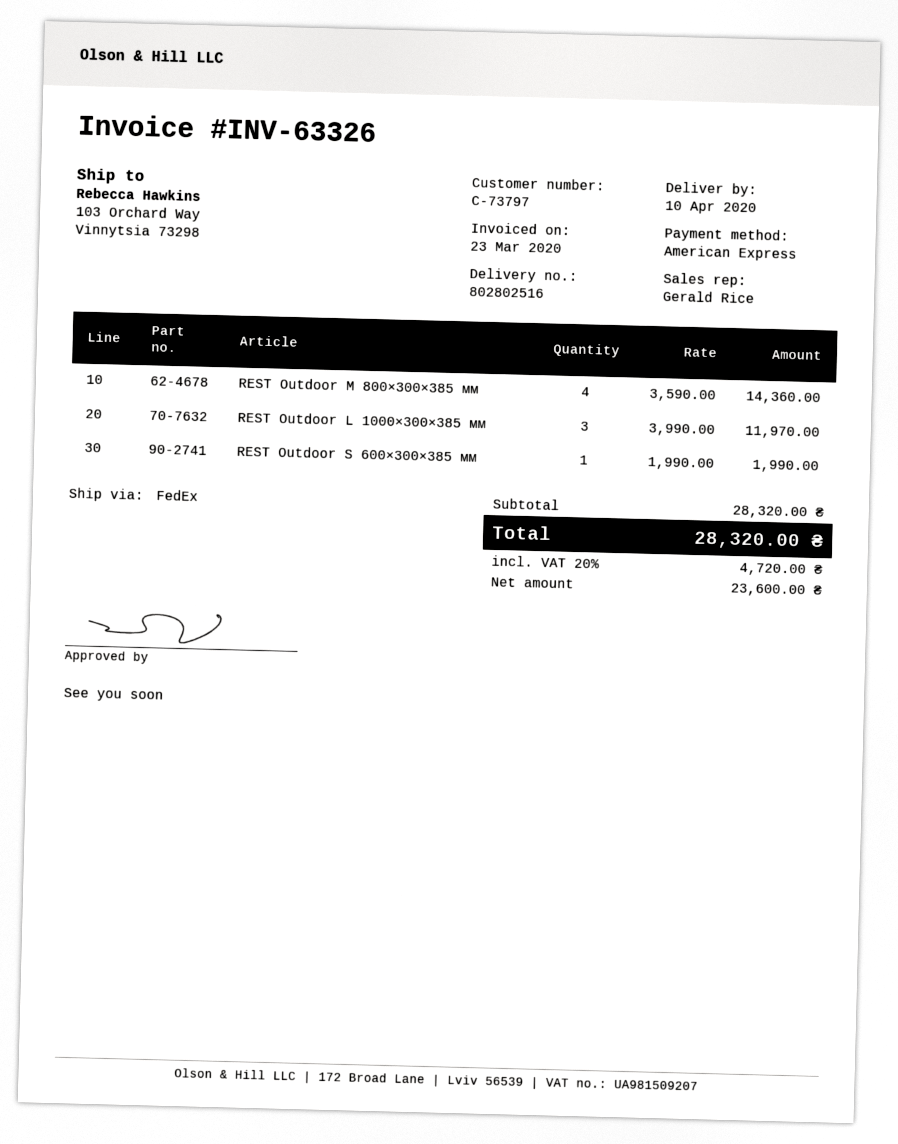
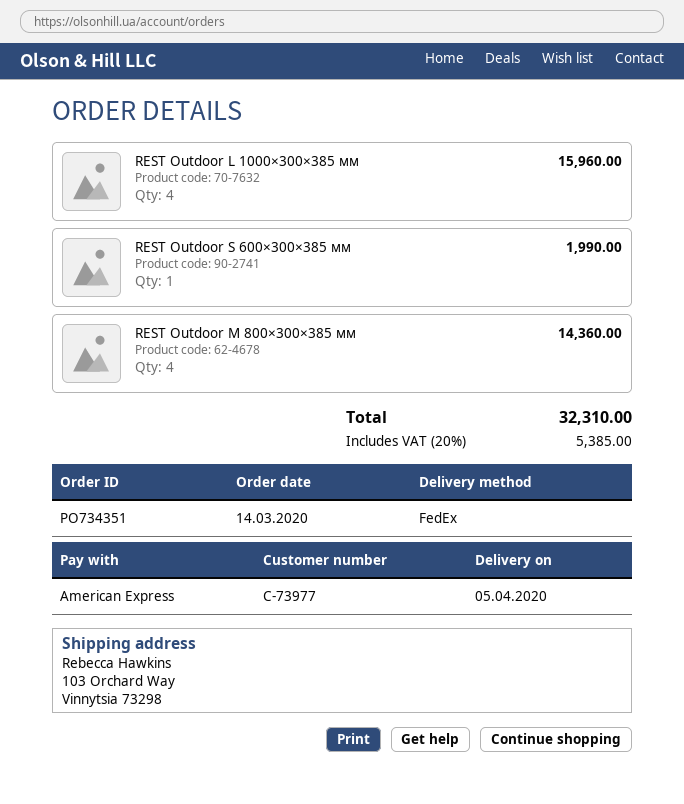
delivery date: 2020-04-10 -> 2020-04-05
customer number: C-73797 -> C-73977
REST Outdoor L 1000×300×385 мм: 3 for 11970.00 -> 4 for 15960.00
tax: 20% = 4720.00 -> 20% = 5385.00
total: 28320.00 -> 32310.00

